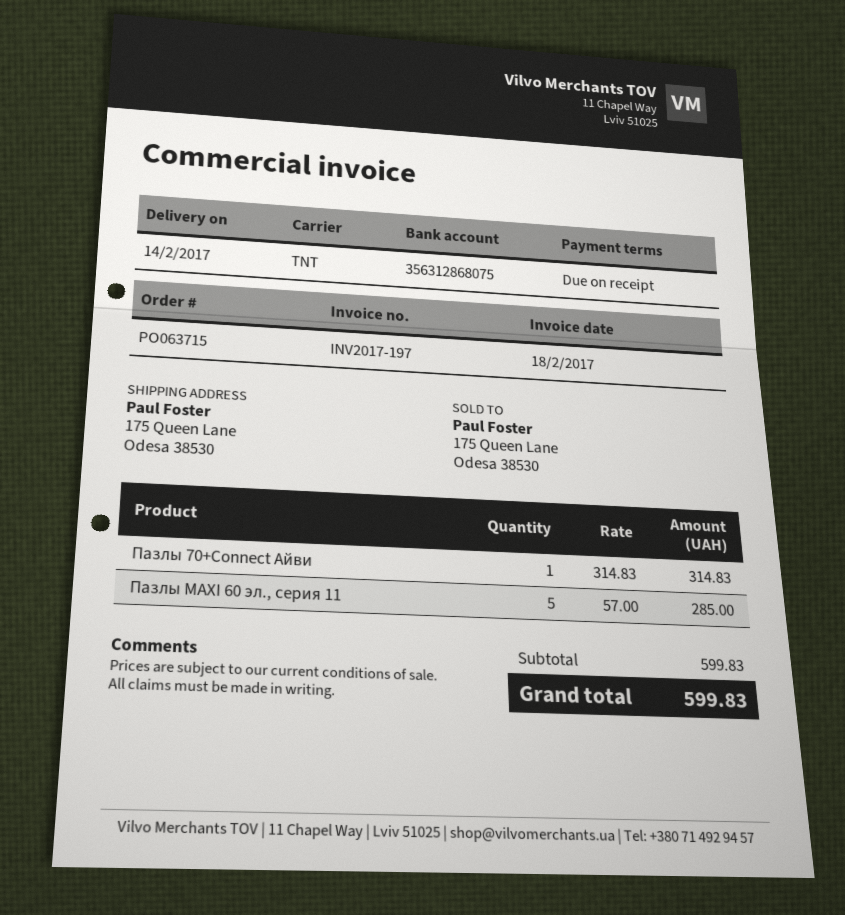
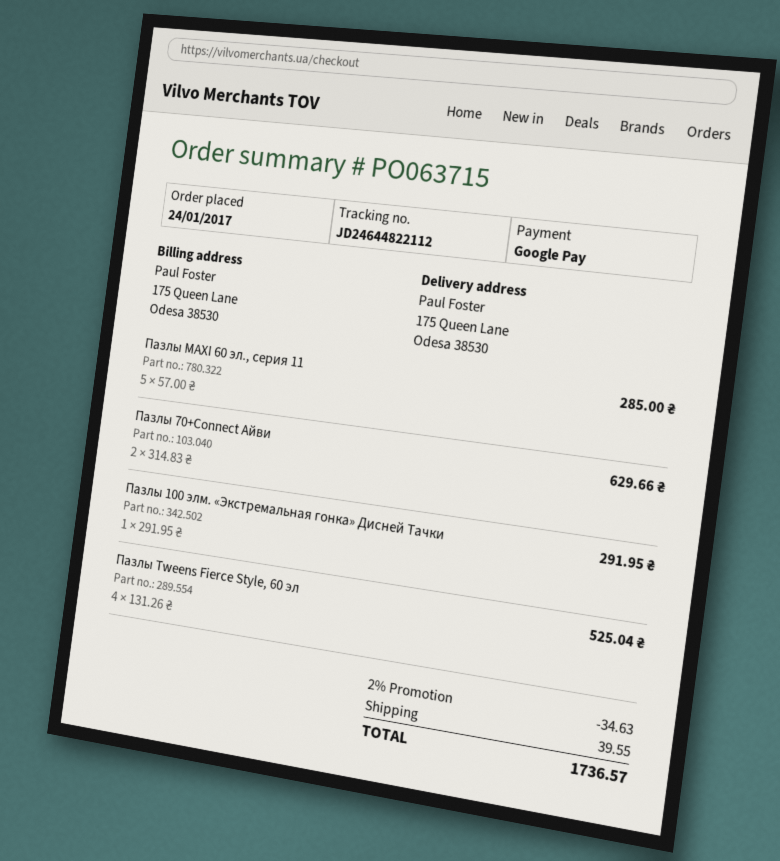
Пазлы 70+Connect Айви: 1 x 314.83 = 314.83 -> 2 x 314.83 = 629.66
Пазлы 100 элм. «Экстремальная гонка» Дисней Тачки: none -> 1 x 291.95 = 291.95
Пазлы Tweens Fierce Style, 60 эл: none -> 4 x 131.26 = 525.04
discount: none -> 2% = 34.63
shipping: none -> 39.55
total: 599.83 -> 1736.57

